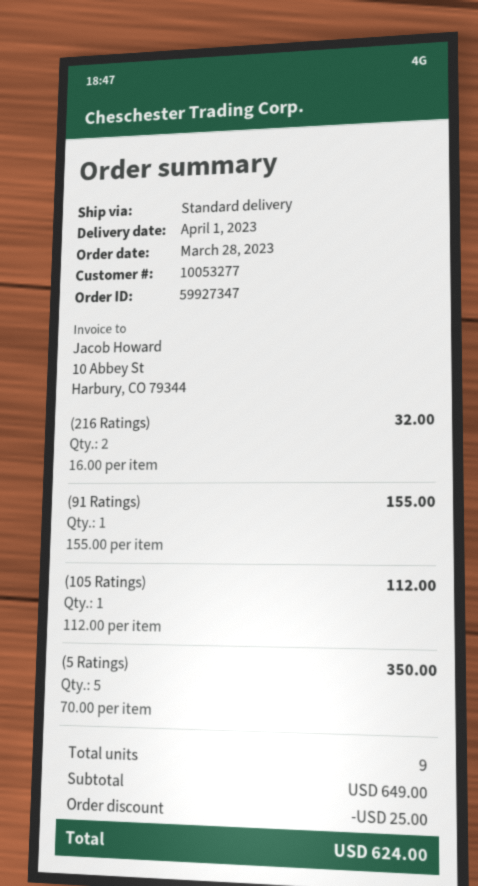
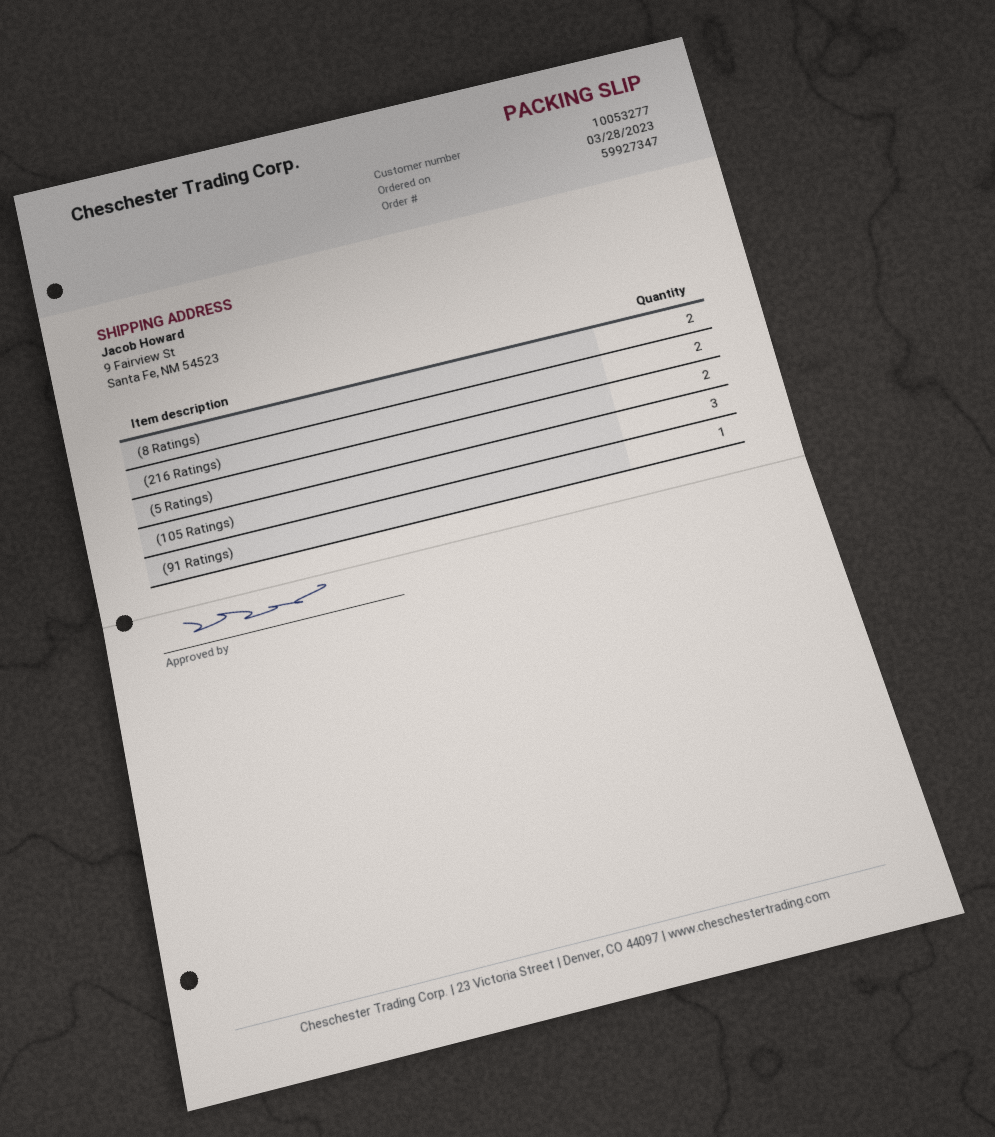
(105 Ratings): 1 -> 3
(5 Ratings): 5 -> 2
(8 Ratings): none -> 2

